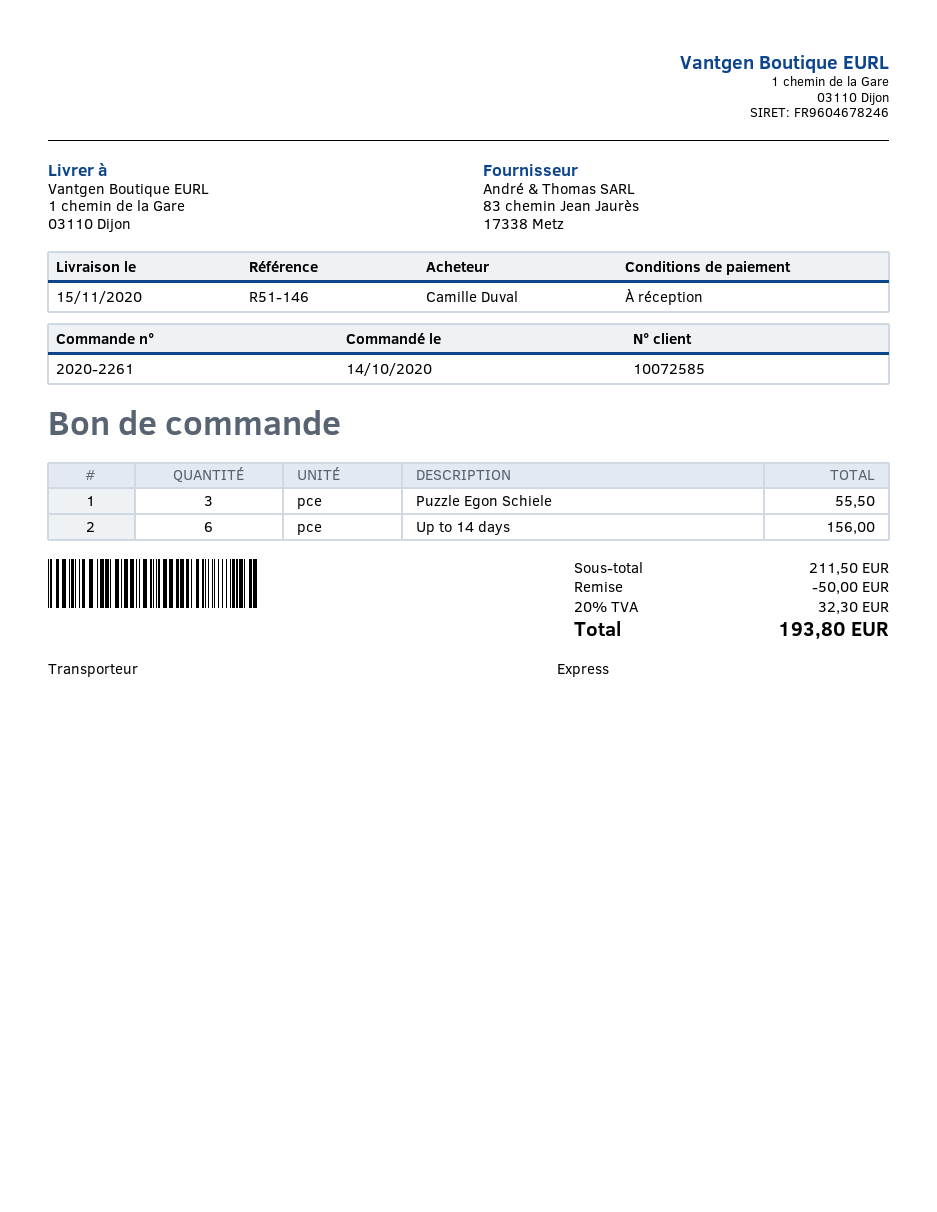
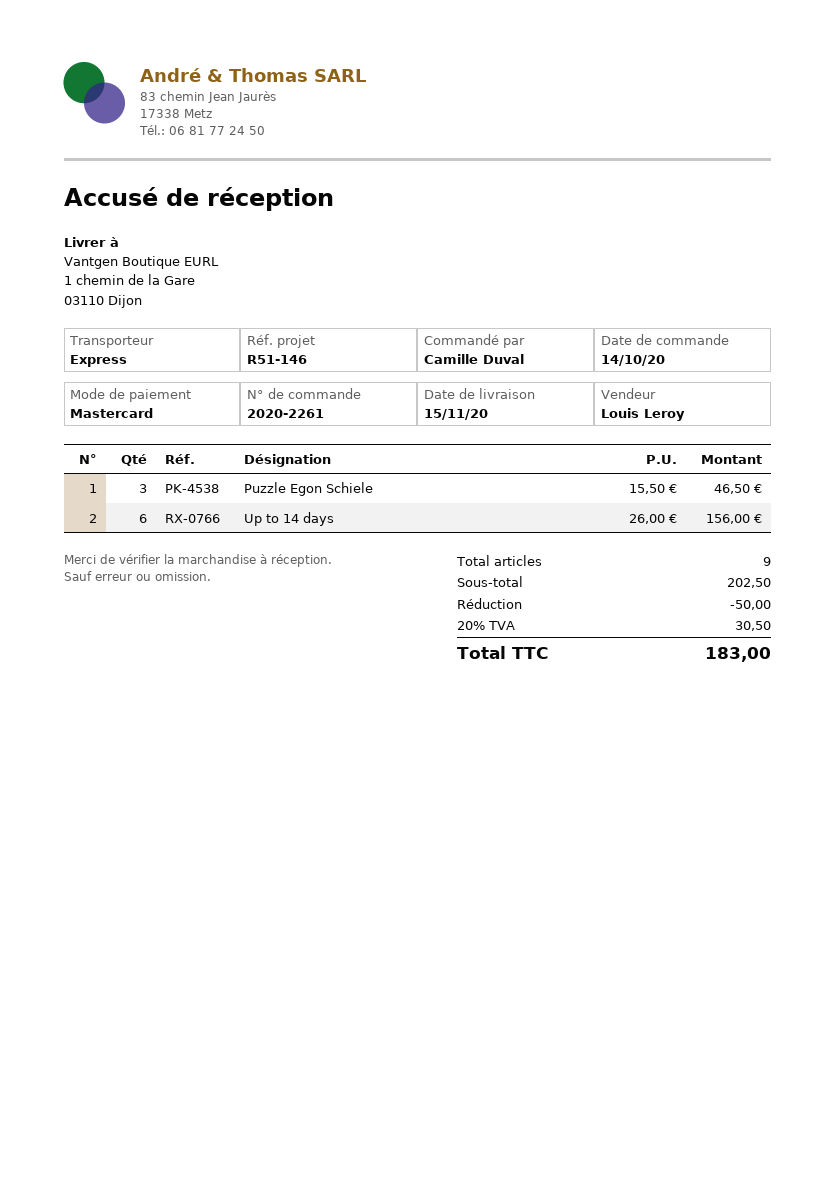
Puzzle Egon Schiele: 3 for 55.50 -> 3 for 46.50
subtotal: 211.50 -> 202.50
tax: 20% = 32.30 -> 20% = 30.50
total: 193.80 -> 183.00

